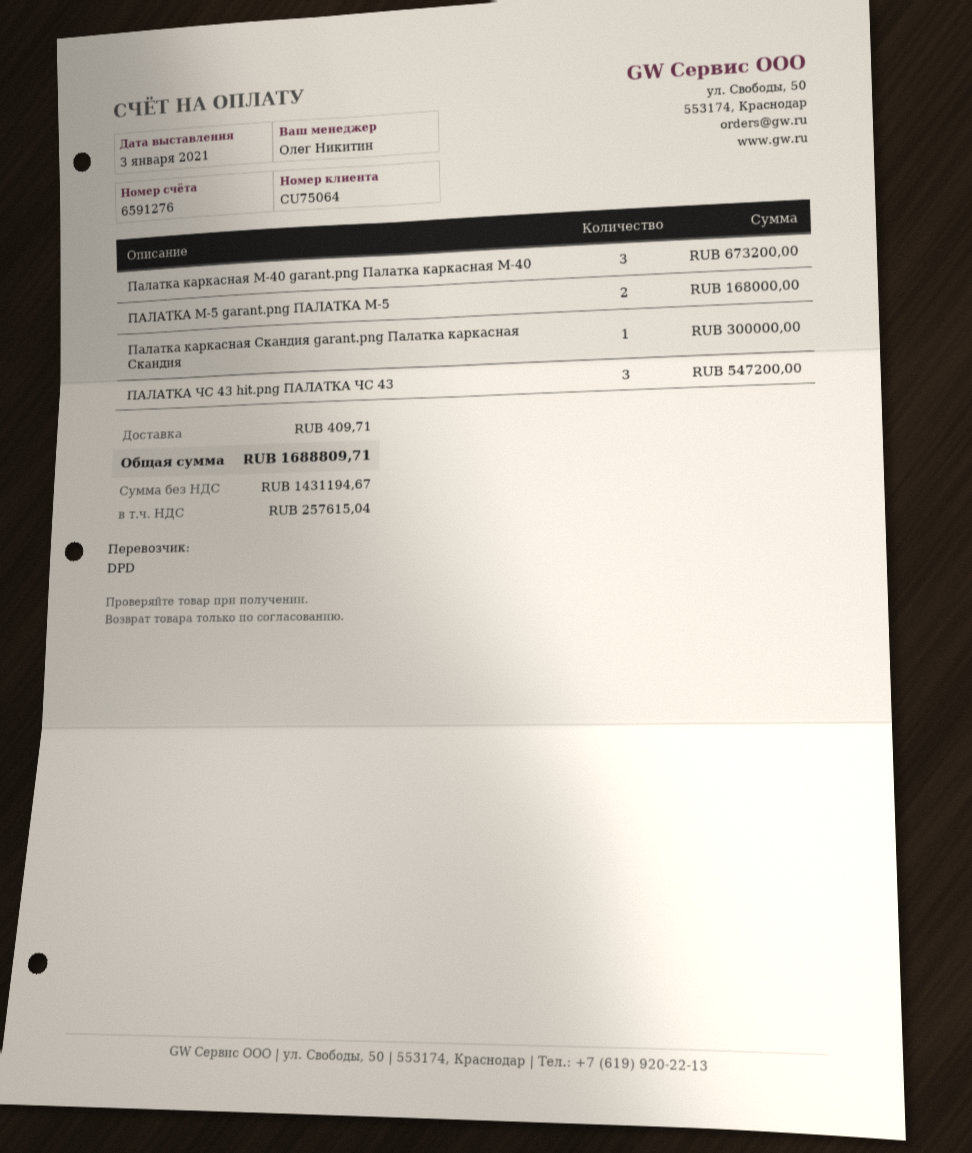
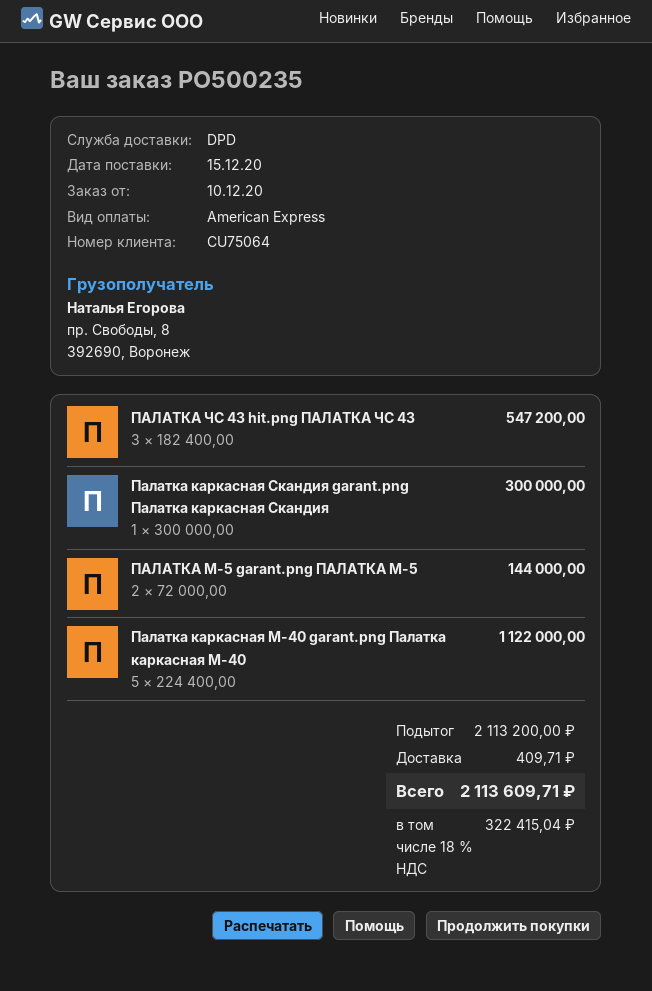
Палатка каркасная М-40 garant.png Палатка каркасная М-40: 3 for 673200.00 -> 5 for 1122000.00
ПАЛАТКА М-5 garant.png ПАЛАТКА М-5: 2 for 168000.00 -> 2 for 144000.00
tax: 257615.04 -> 322415.04
total: 1688809.71 -> 2113609.71

